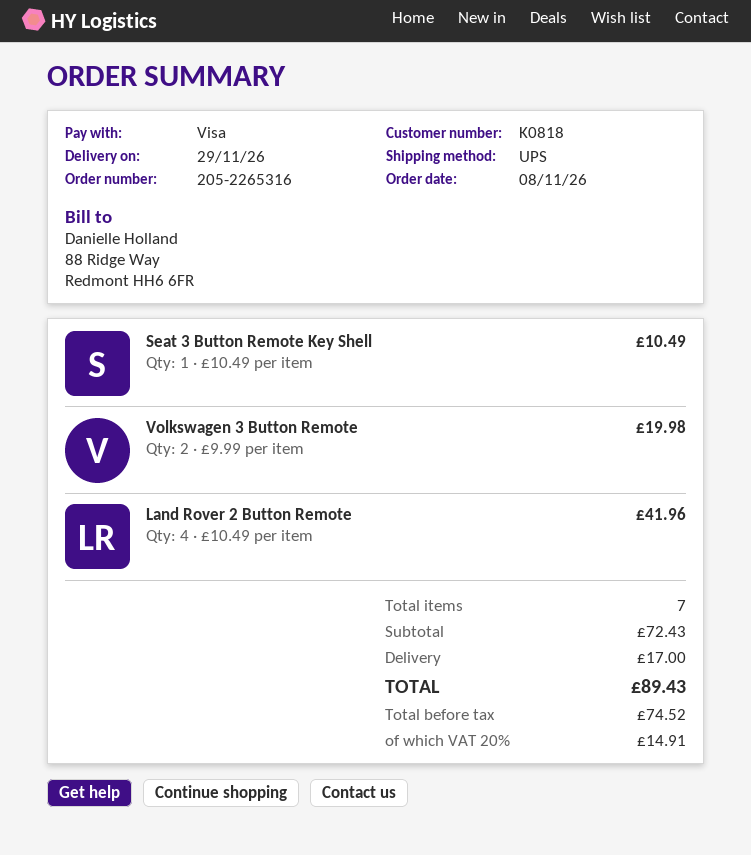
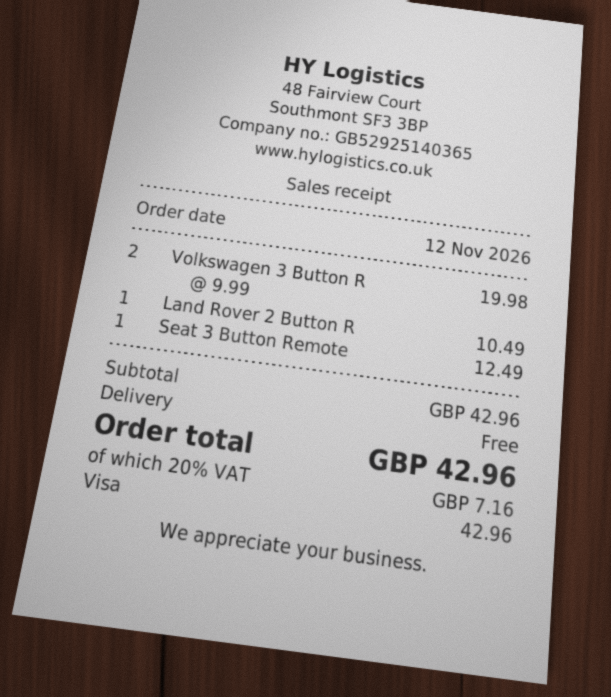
order date: 2026-11-08 -> 2026-11-12
Seat 3 Button Remote Key Shell: 1 x 10.49 = 10.49 -> 1 x 12.49 = 12.49
Land Rover 2 Button Remote: 4 x 10.49 = 41.96 -> 1 x 10.49 = 10.49
subtotal: 72.43 -> 42.96
shipping: 17.00 -> 0.00
tax: 20% = 14.91 -> 20% = 7.16
total: 89.43 -> 42.96

